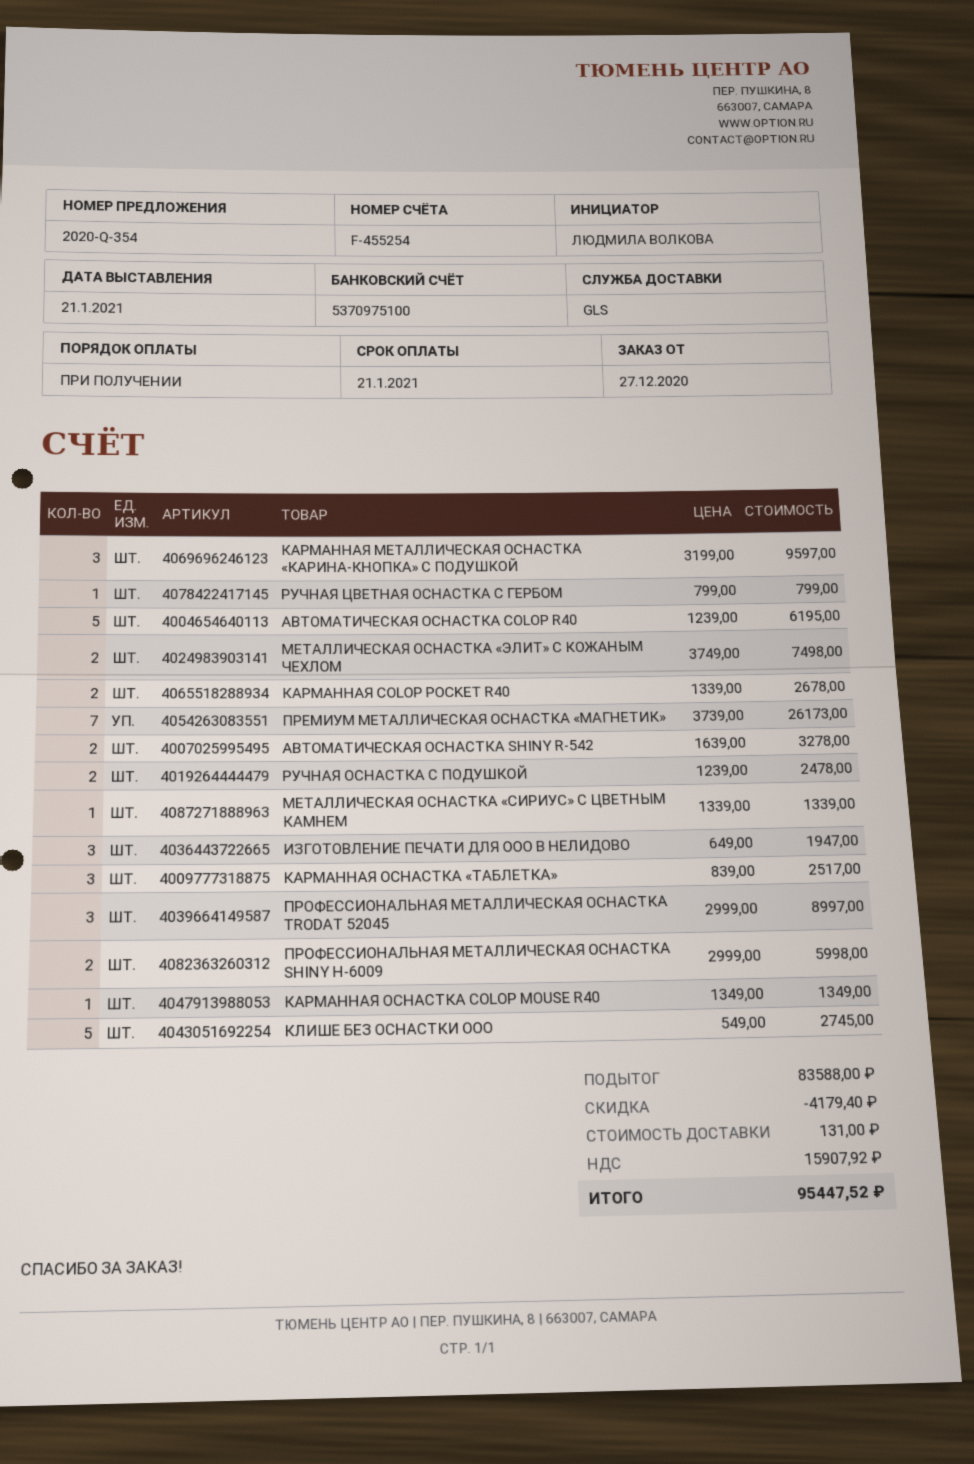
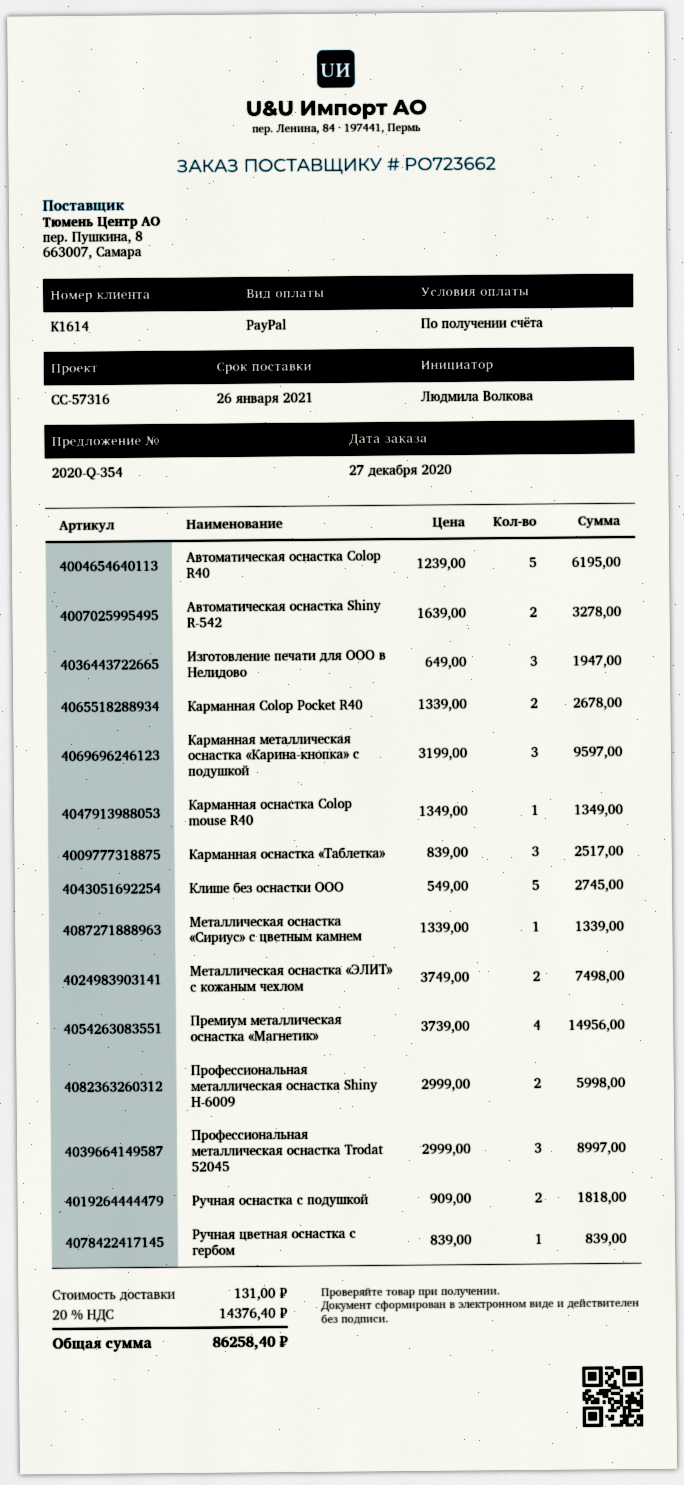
РУЧНАЯ ЦВЕТНАЯ ОСНАСТКА С ГЕРБОМ: 1 x 799.00 = 799.00 -> 1 x 839.00 = 839.00
ПРЕМИУМ МЕТАЛЛИЧЕСКАЯ ОСНАСТКА «МАГНЕТИК»: 7 x 3739.00 = 26173.00 -> 4 x 3739.00 = 14956.00
РУЧНАЯ ОСНАСТКА С ПОДУШКОЙ: 2 x 1239.00 = 2478.00 -> 2 x 909.00 = 1818.00
discount: 4179.40 -> none
tax: 15907.92 -> 14376.40
total: 95447.52 -> 86258.40

